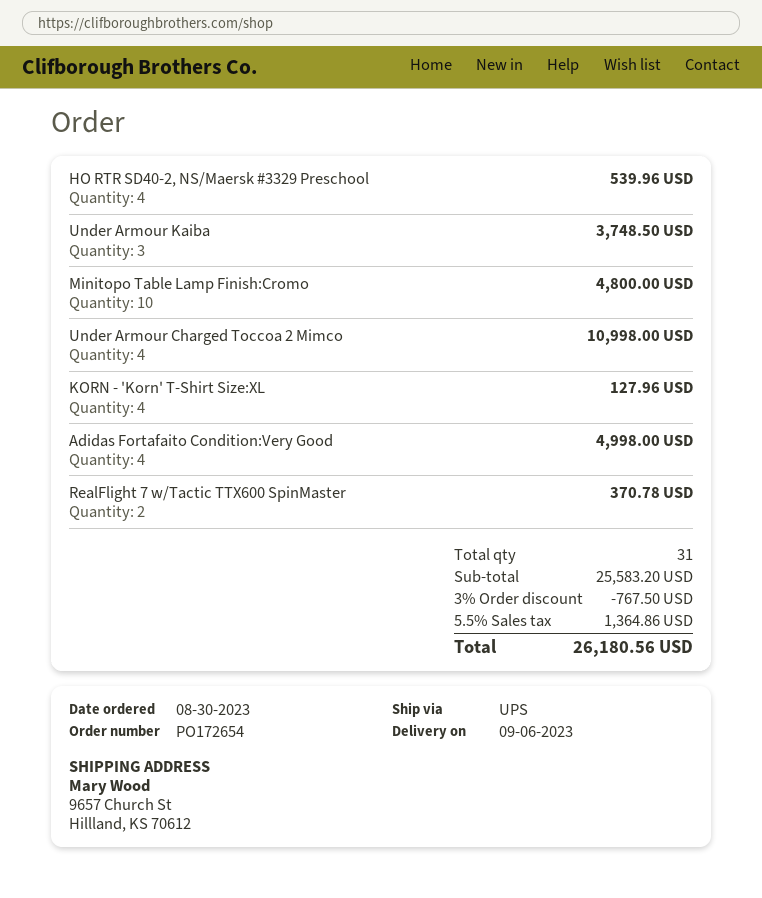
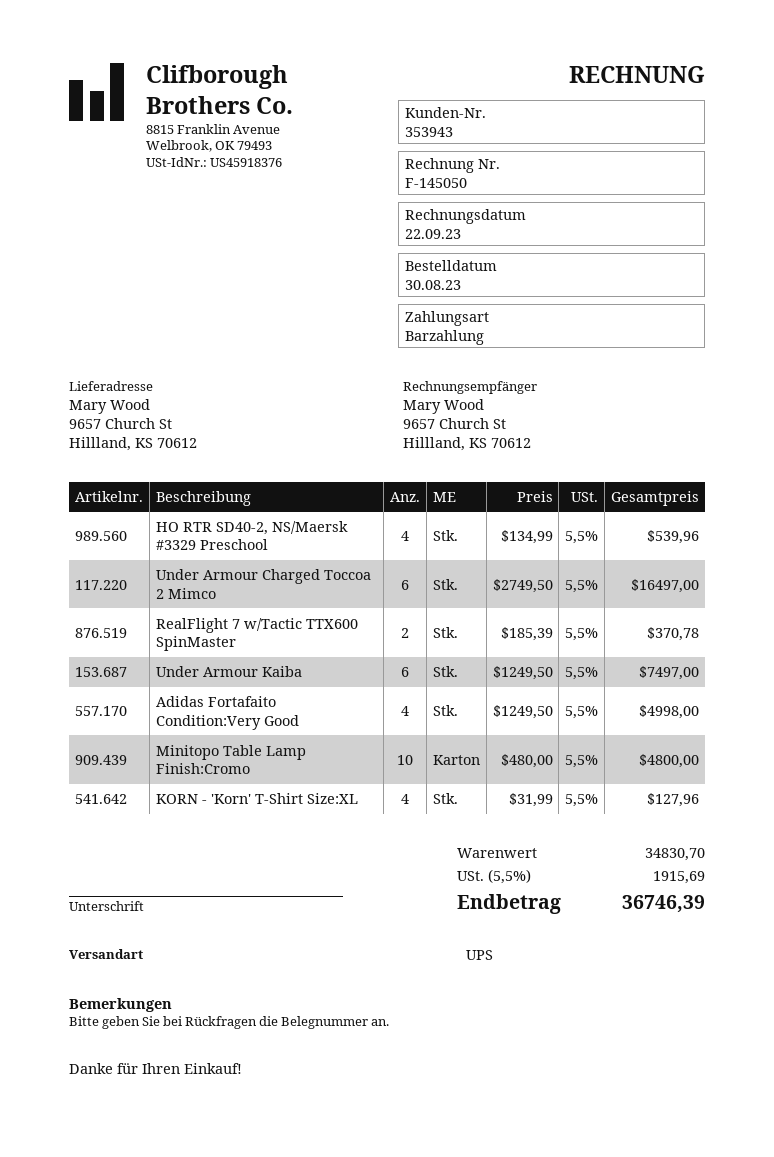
Under Armour Kaiba: 3 for 3748.50 -> 6 for 7497.00
Under Armour Charged Toccoa 2 Mimco: 4 for 10998.00 -> 6 for 16497.00
subtotal: 25583.20 -> 34830.70
discount: 3% = 767.50 -> none
tax: 5.5% = 1364.86 -> 5.5% = 1915.69
total: 26180.56 -> 36746.39

